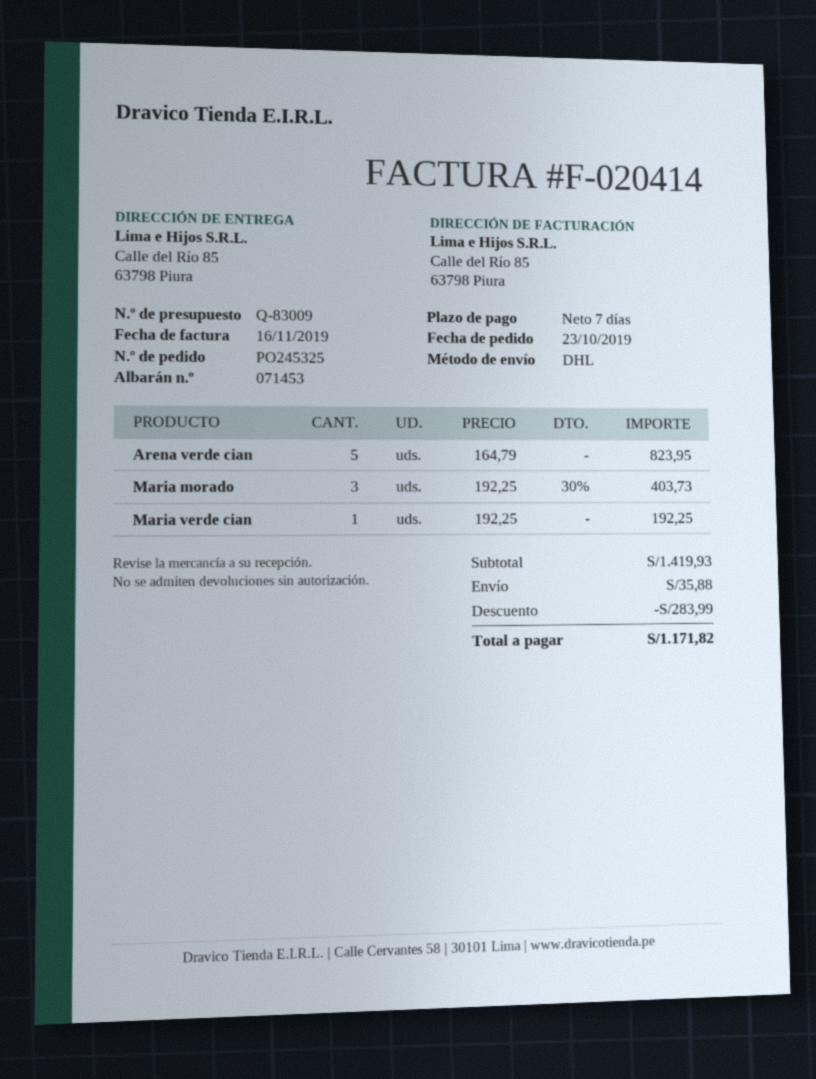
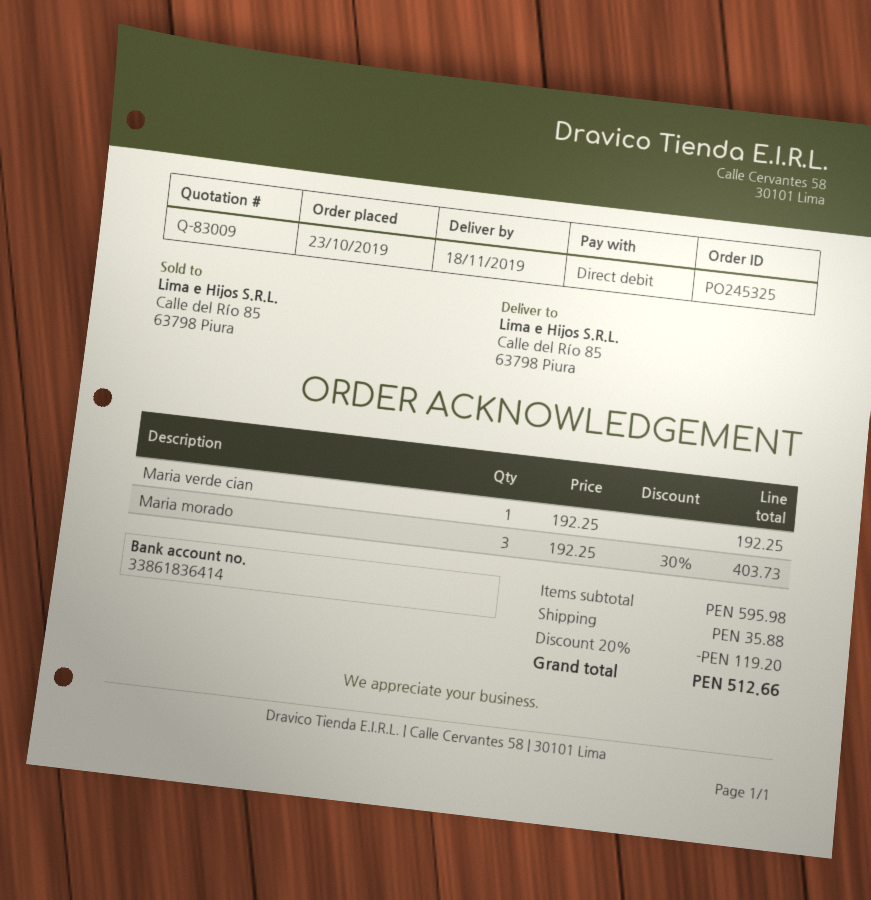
Arena verde cian: 5 x 164.79 = 823.95 -> none
subtotal: 1419.93 -> 595.98
discount: 283.99 -> 119.20
total: 1171.82 -> 512.66

